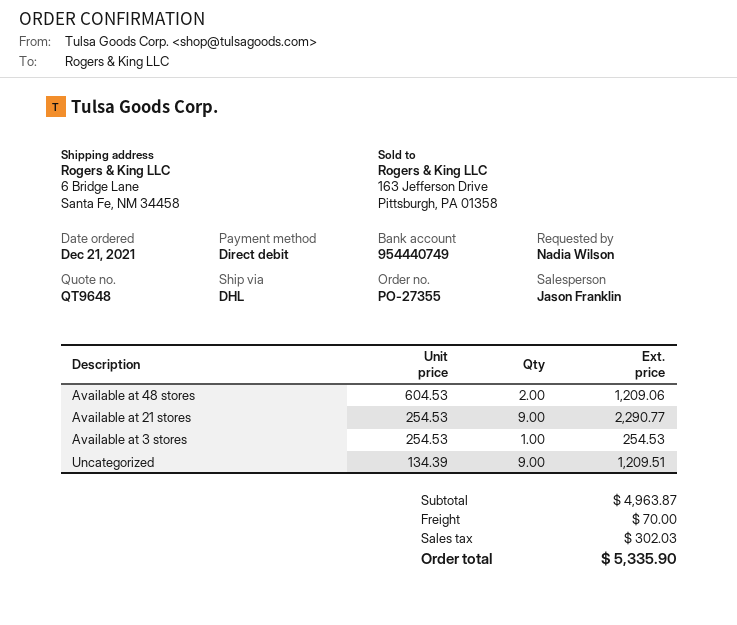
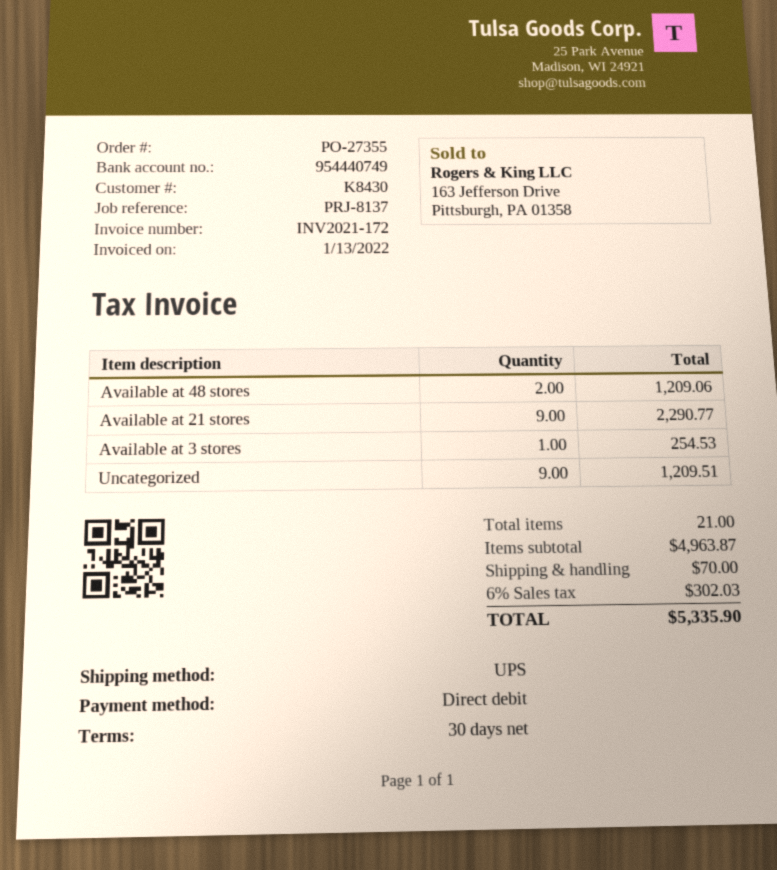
shipping method: DHL -> UPS

